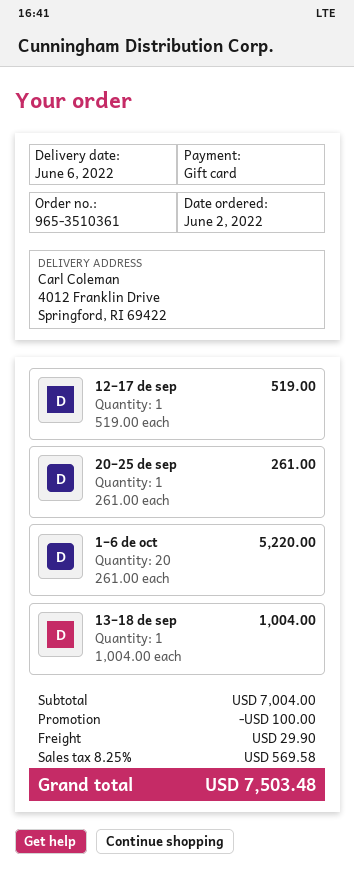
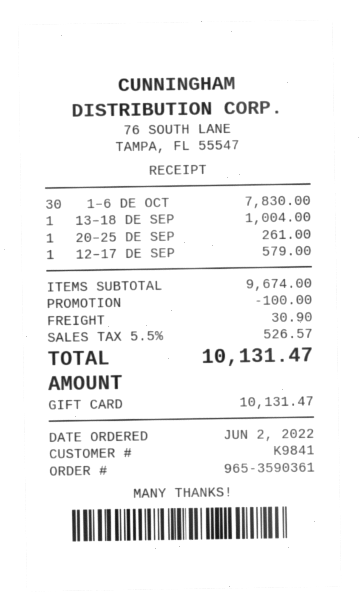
order number: 965-3510361 -> 965-3590361
12–17 de sep: 1 for 519.00 -> 1 for 579.00
1–6 de oct: 20 for 5220.00 -> 30 for 7830.00
subtotal: 7004.00 -> 9674.00
shipping: 29.90 -> 30.90
tax: 8.25% = 569.58 -> 5.5% = 526.57
total: 7503.48 -> 10131.47

